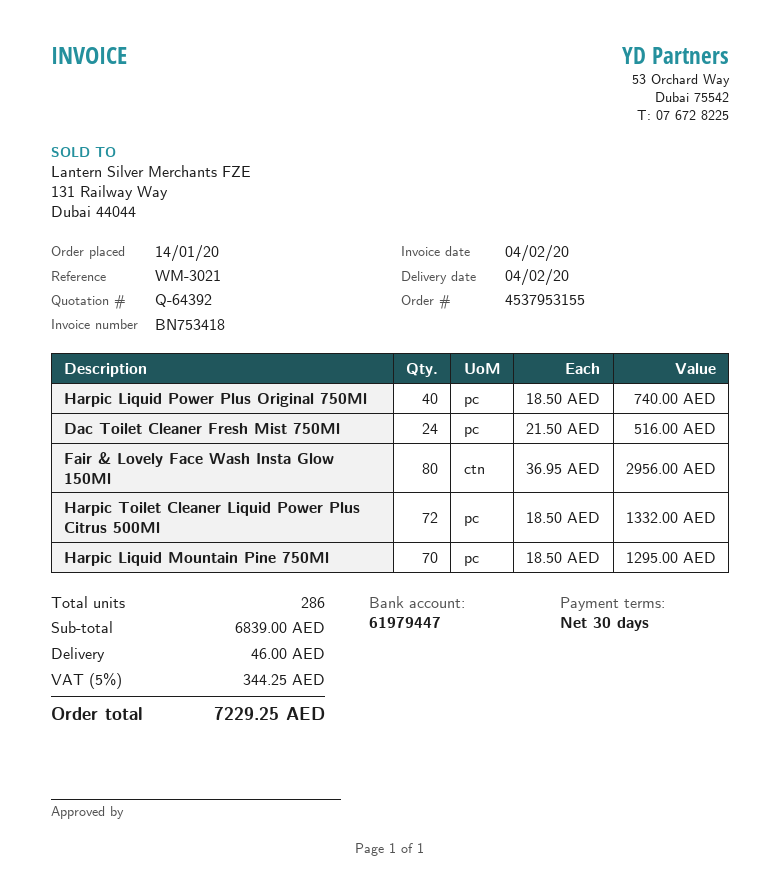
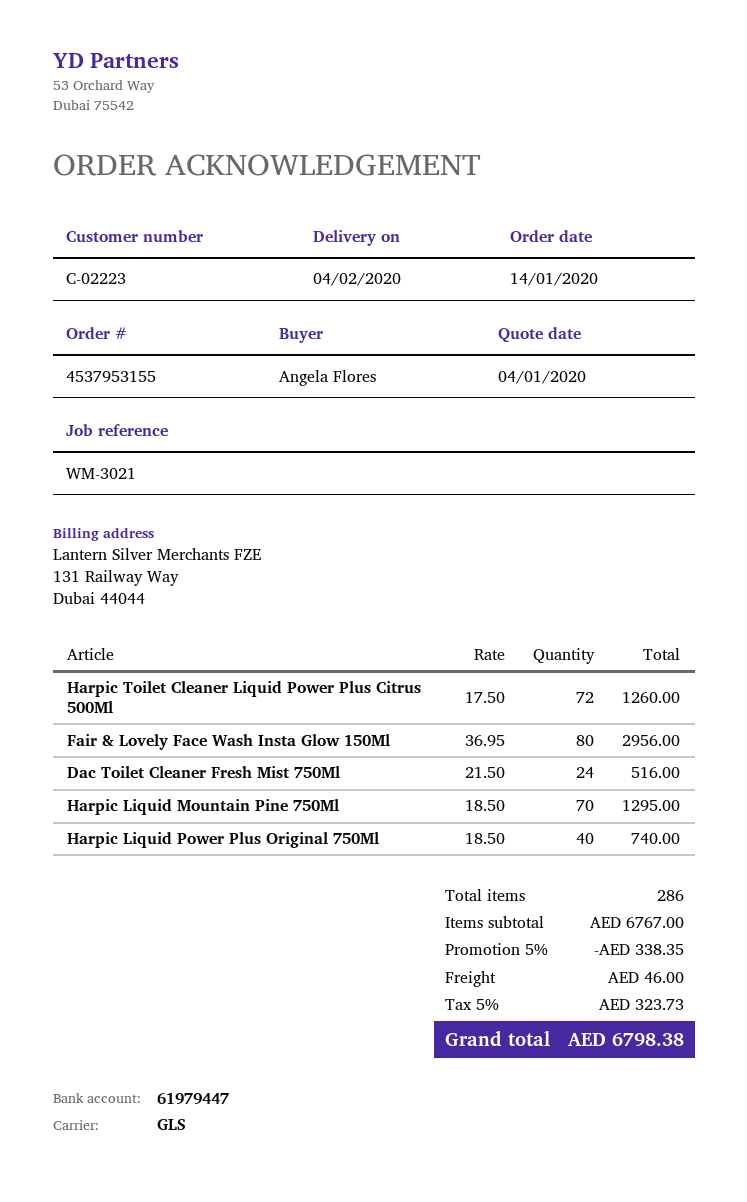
Harpic Toilet Cleaner Liquid Power Plus Citrus 500Ml: 72 x 18.50 = 1332.00 -> 72 x 17.50 = 1260.00
subtotal: 6839.00 -> 6767.00
discount: none -> 5% = 338.35
tax: 5% = 344.25 -> 5% = 323.73
total: 7229.25 -> 6798.38

